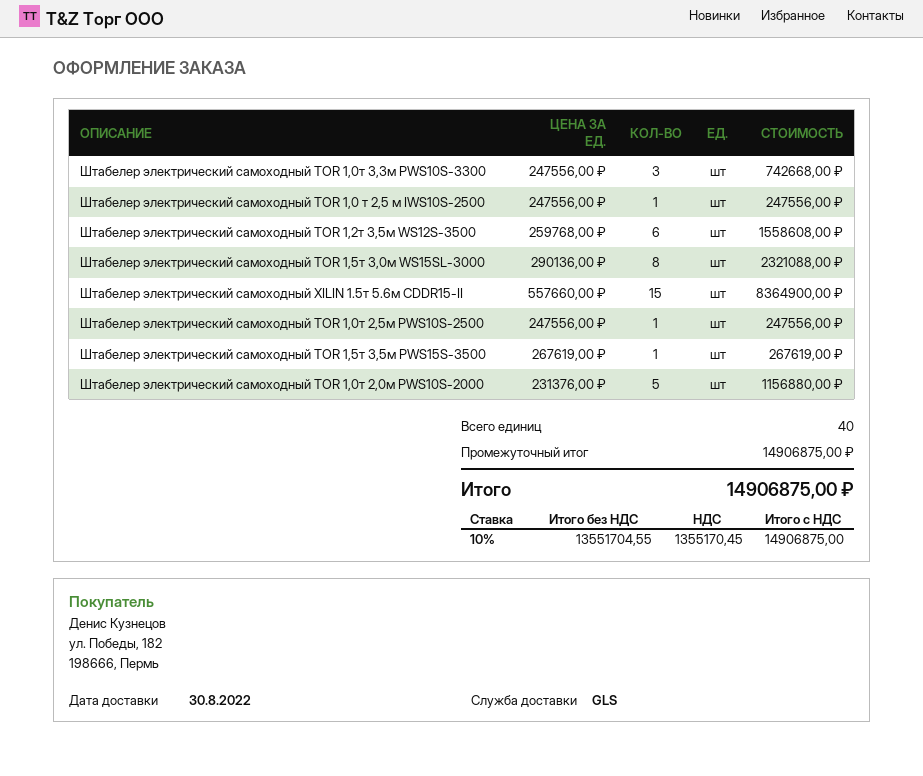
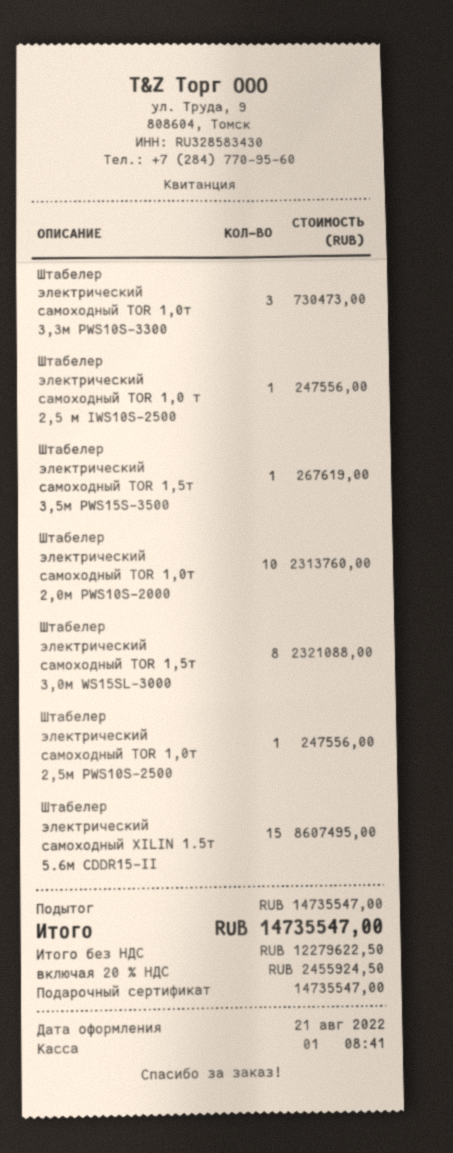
Штабелер электрический самоходный TOR 1,0т 3,3м PWS10S-3300: 3 for 742668.00 -> 3 for 730473.00
Штабелер электрический самоходный TOR 1,2т 3,5м WS12S-3500: 6 for 1558608.00 -> none
Штабелер электрический самоходный XILIN 1.5т 5.6м CDDR15-II: 15 for 8364900.00 -> 15 for 8607495.00
Штабелер электрический самоходный TOR 1,0т 2,0м PWS10S-2000: 5 for 1156880.00 -> 10 for 2313760.00
subtotal: 14906875.00 -> 14735547.00
net: 13551704.55 -> 12279622.50
tax: 10% = 1355170.45 -> 20% = 2455924.50
total: 14906875.00 -> 14735547.00

